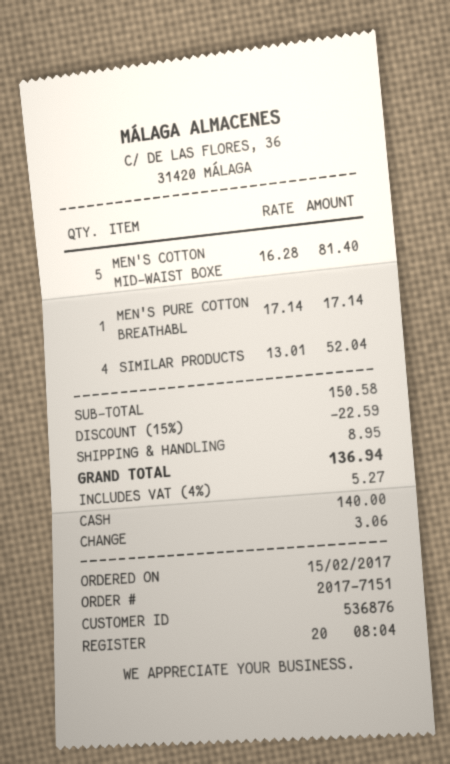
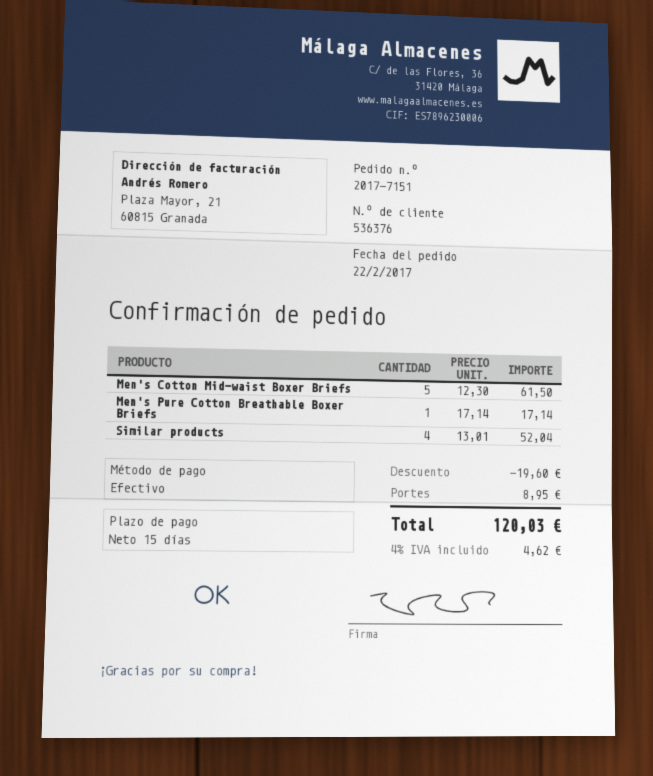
order date: 2017-02-15 -> 2017-02-22
customer number: 536876 -> 536376
MEN'S COTTON MID-WAIST BOXE: 5 x 16.28 = 81.40 -> 5 x 12.30 = 61.50
discount: 22.59 -> 19.60
tax: 4% = 5.27 -> 4% = 4.62
total: 136.94 -> 120.03

